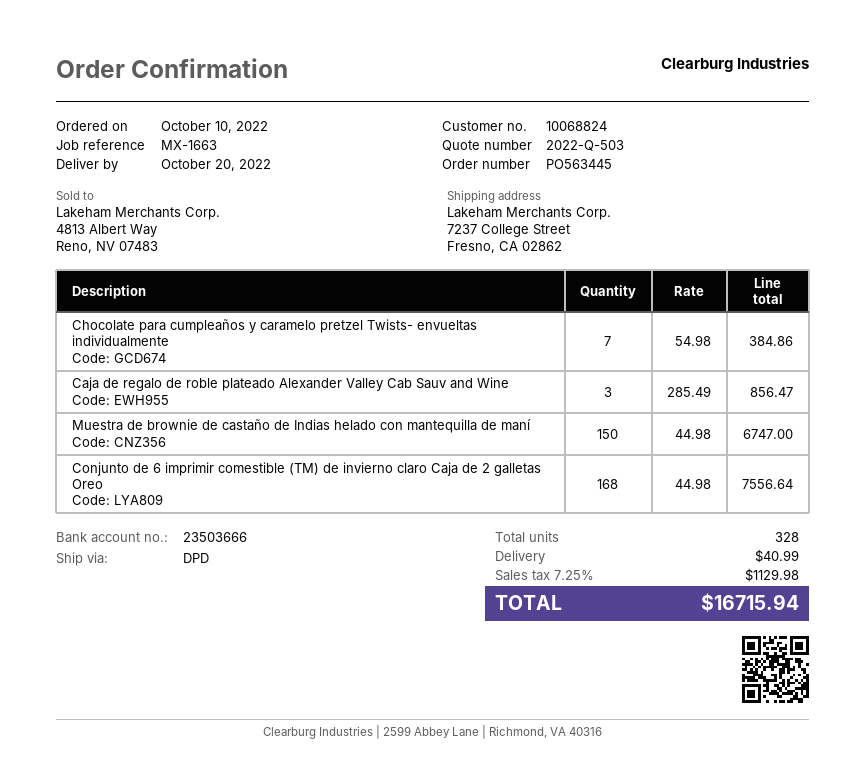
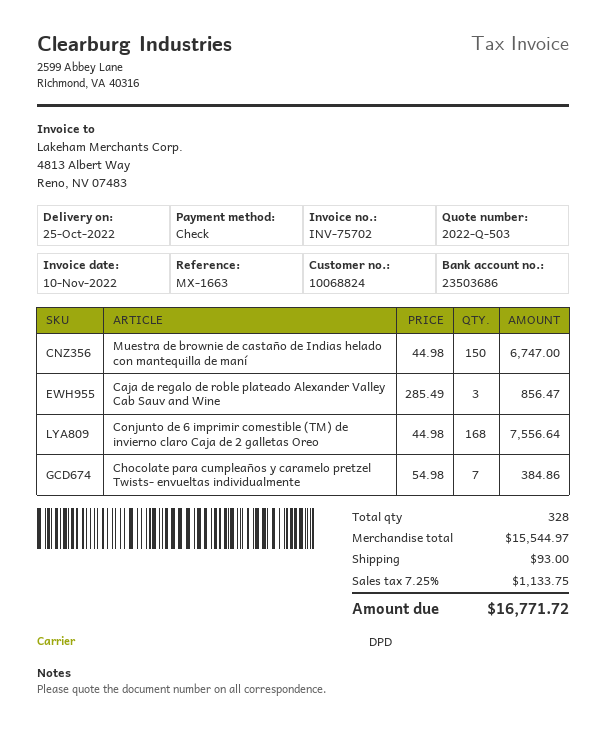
delivery date: 2022-10-20 -> 2022-10-25
bank account: 23503666 -> 23503686
shipping: 40.99 -> 93.00
tax: 7.25% = 1129.98 -> 7.25% = 1133.75
total: 16715.94 -> 16771.72

